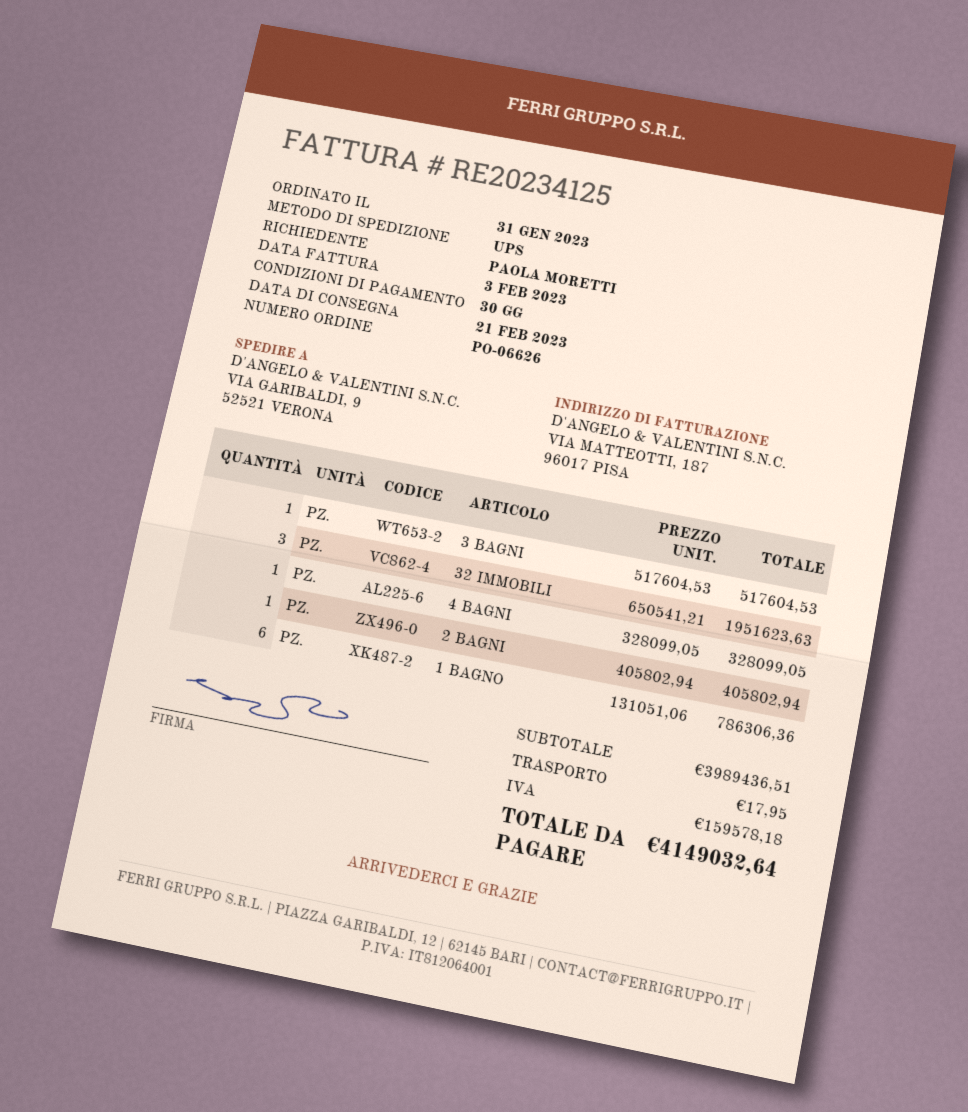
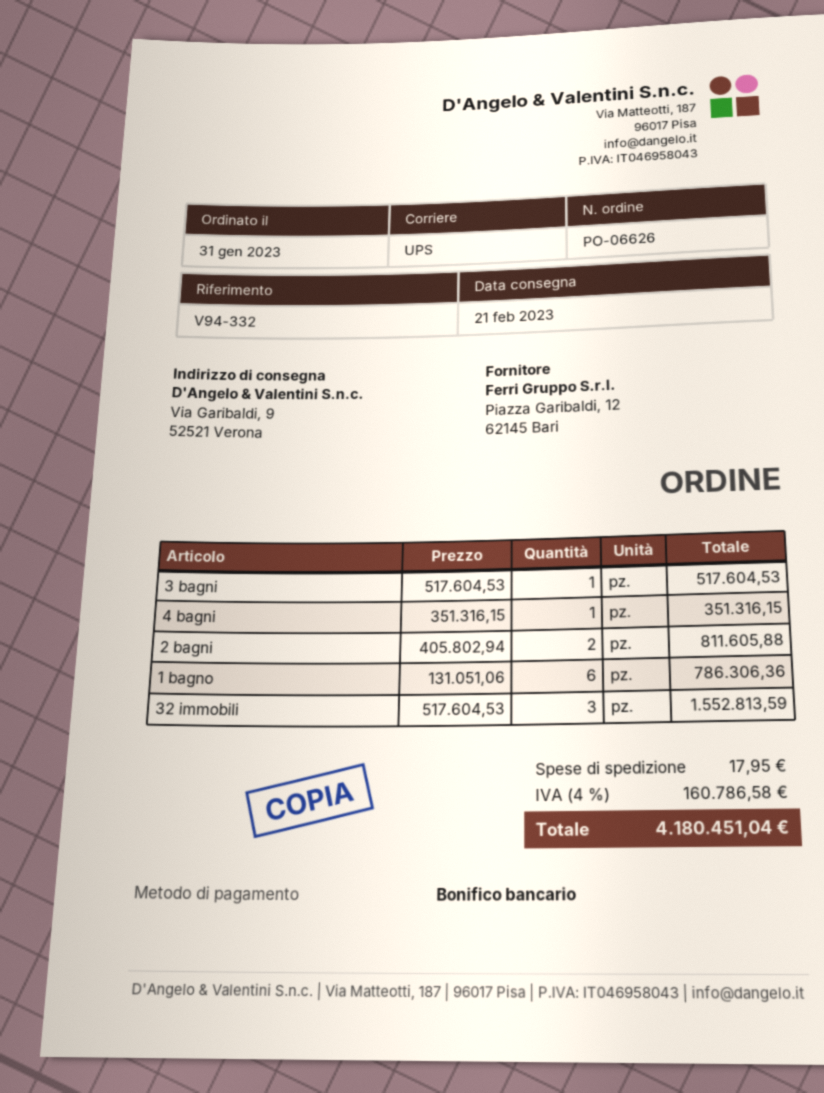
32 IMMOBILI: 3 x 650541.21 = 1951623.63 -> 3 x 517604.53 = 1552813.59
4 BAGNI: 1 x 328099.05 = 328099.05 -> 1 x 351316.15 = 351316.15
2 BAGNI: 1 x 405802.94 = 405802.94 -> 2 x 405802.94 = 811605.88
tax: 159578.18 -> 160786.58
total: 4149032.64 -> 4180451.04

